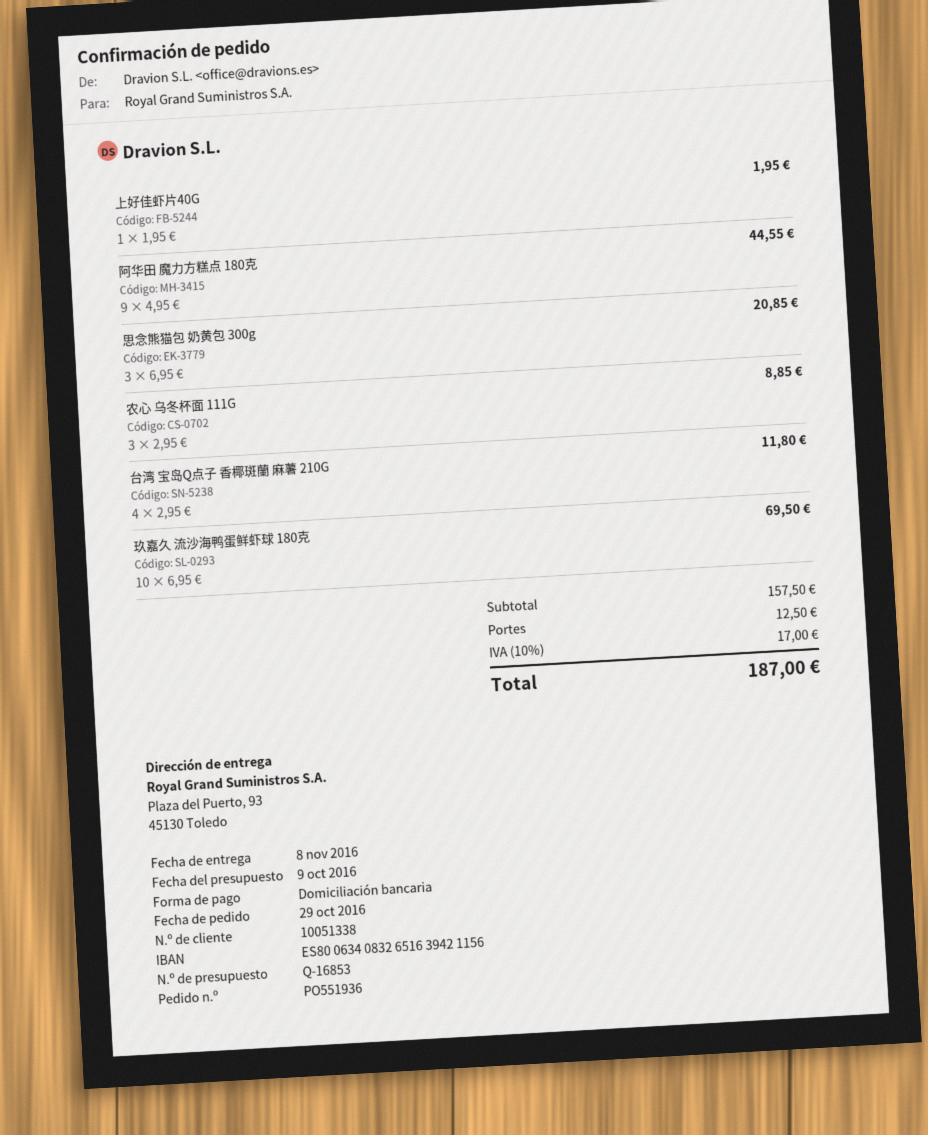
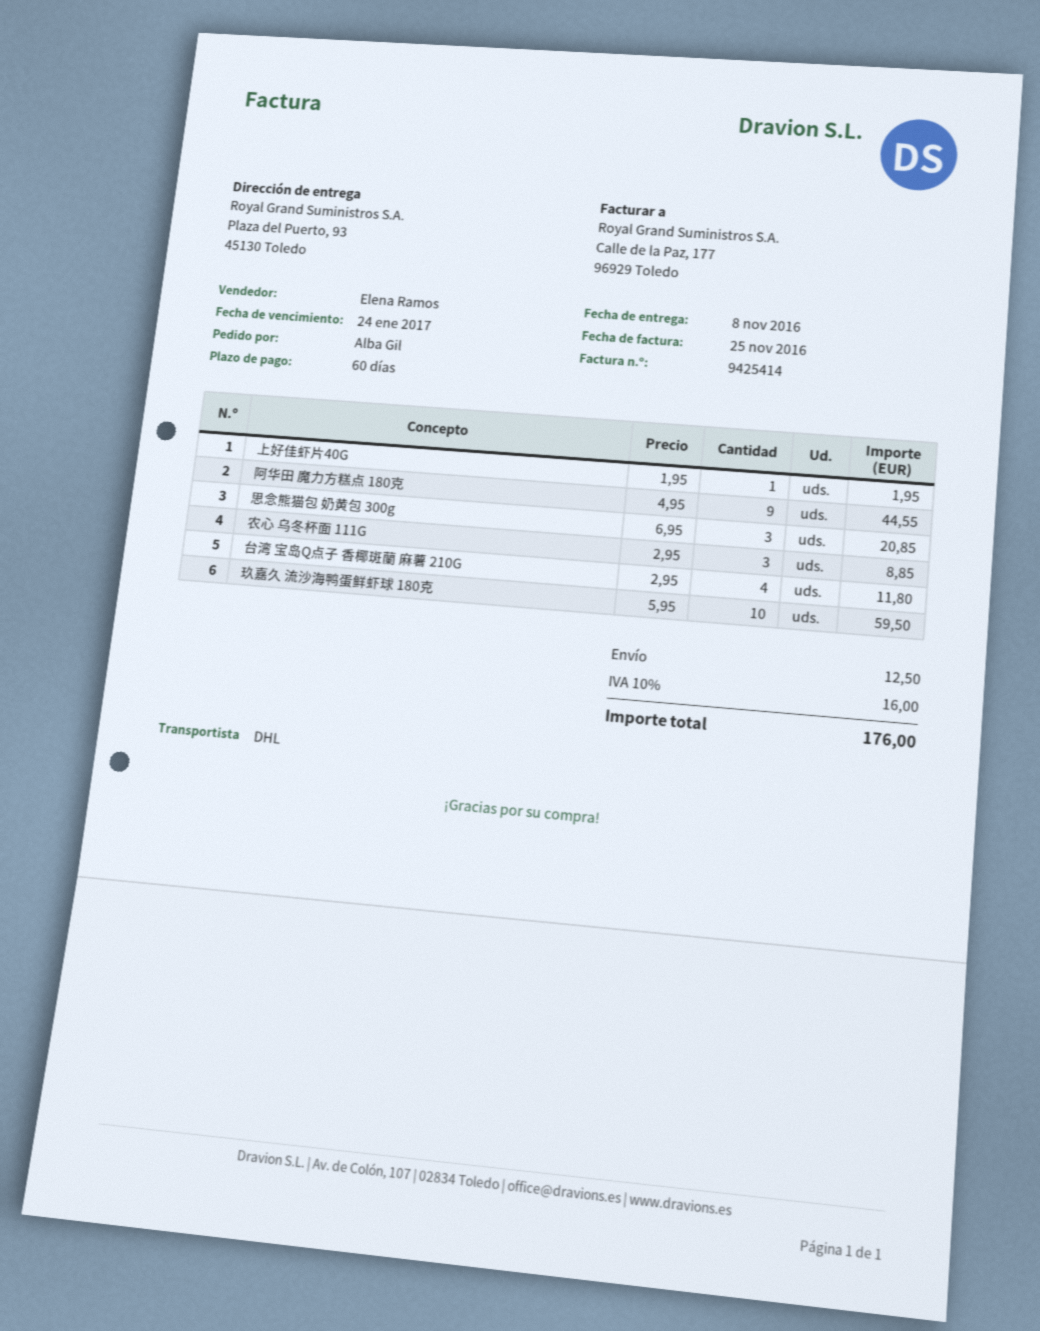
玖嘉久 流沙海鸭蛋鲜虾球 180克: 10 x 6.95 = 69.50 -> 10 x 5.95 = 59.50
tax: 10% = 17.00 -> 10% = 16.00
total: 187.00 -> 176.00

